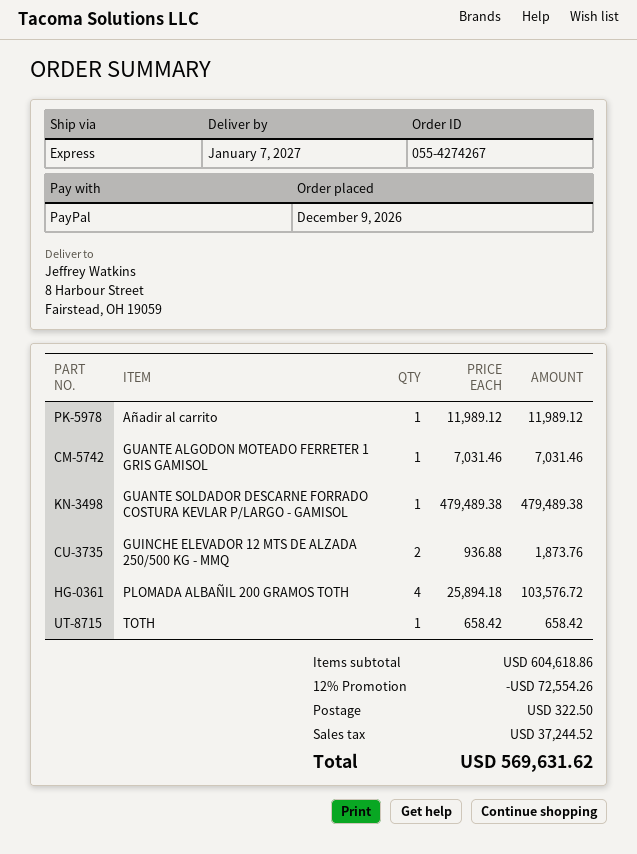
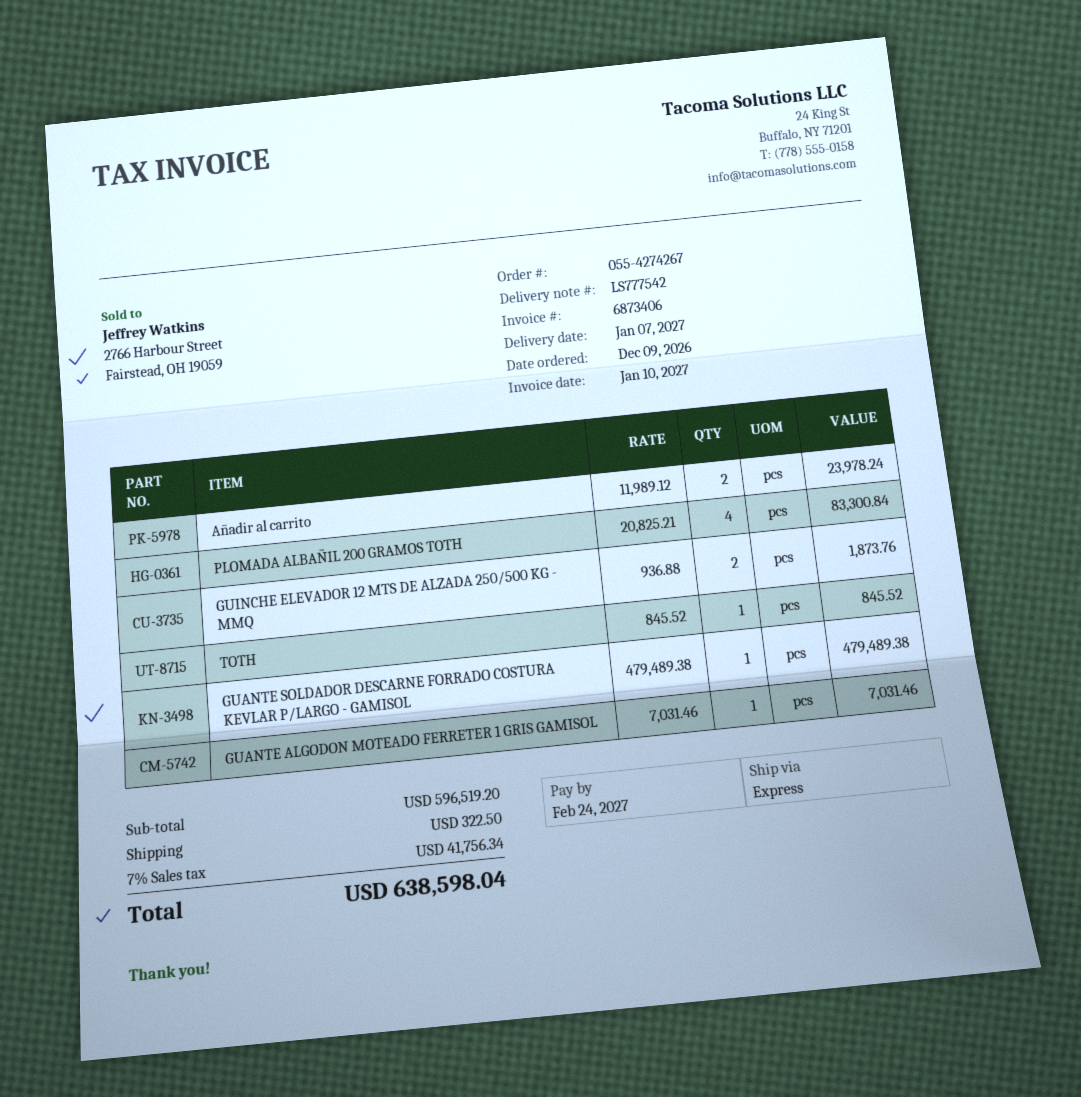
Añadir al carrito: 1 x 11989.12 = 11989.12 -> 2 x 11989.12 = 23978.24
PLOMADA ALBAÑIL 200 GRAMOS TOTH: 4 x 25894.18 = 103576.72 -> 4 x 20825.21 = 83300.84
TOTH: 1 x 658.42 = 658.42 -> 1 x 845.52 = 845.52
subtotal: 604618.86 -> 596519.20
discount: 12% = 72554.26 -> none
tax: 37244.52 -> 41756.34
total: 569631.62 -> 638598.04

